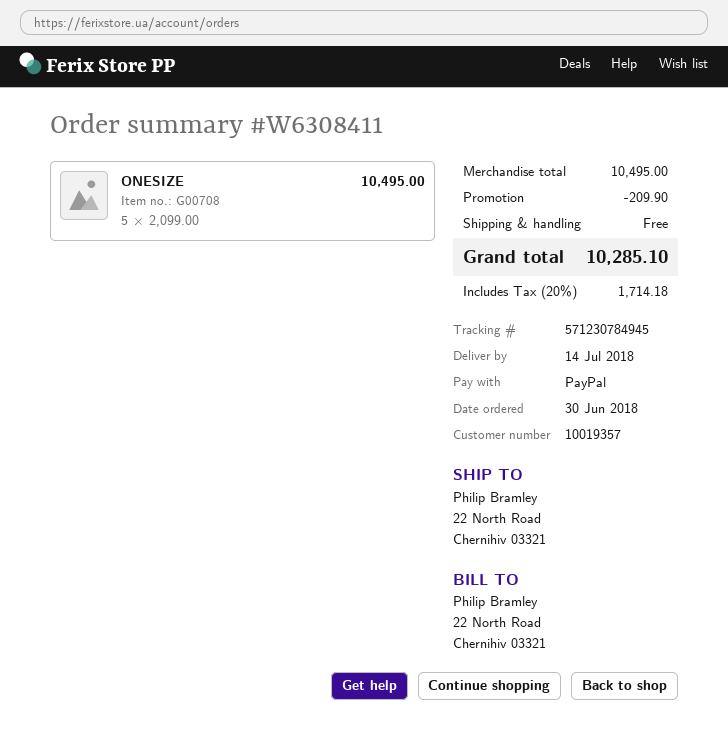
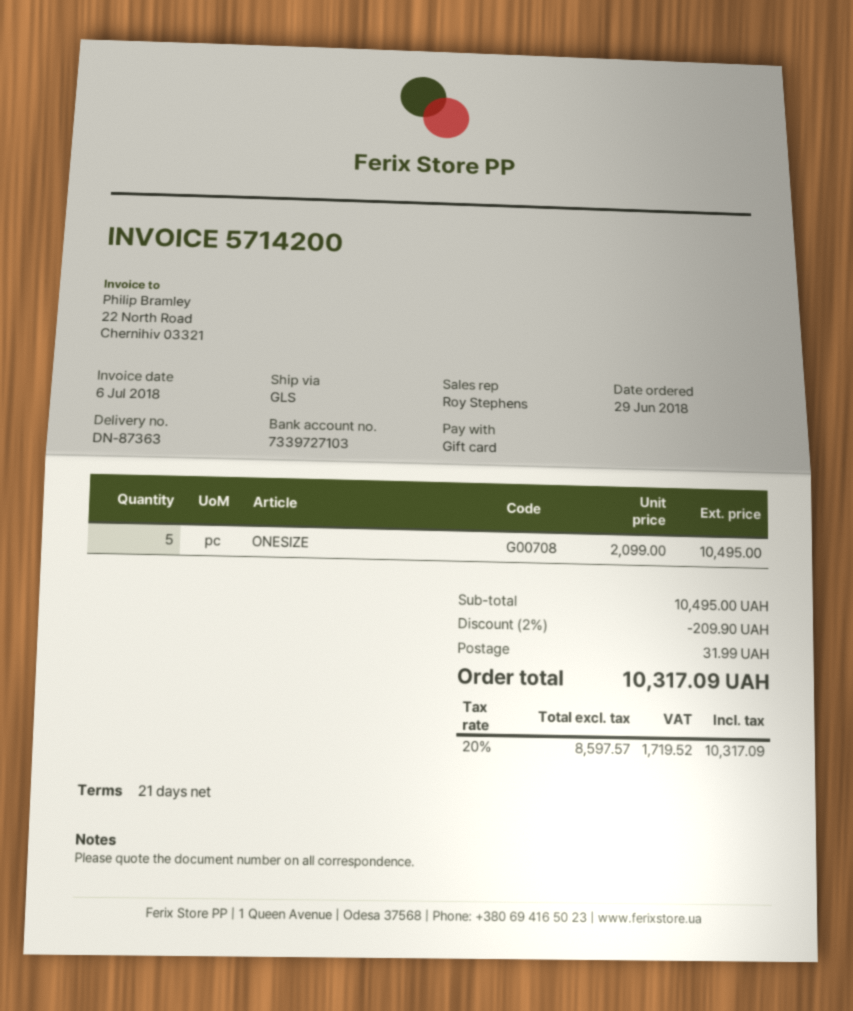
order date: 2018-06-30 -> 2018-06-29
payment method: PayPal -> gift card
shipping: 0.00 -> 31.99
tax: 20% = 1714.18 -> 20% = 1719.52
total: 10285.10 -> 10317.09

